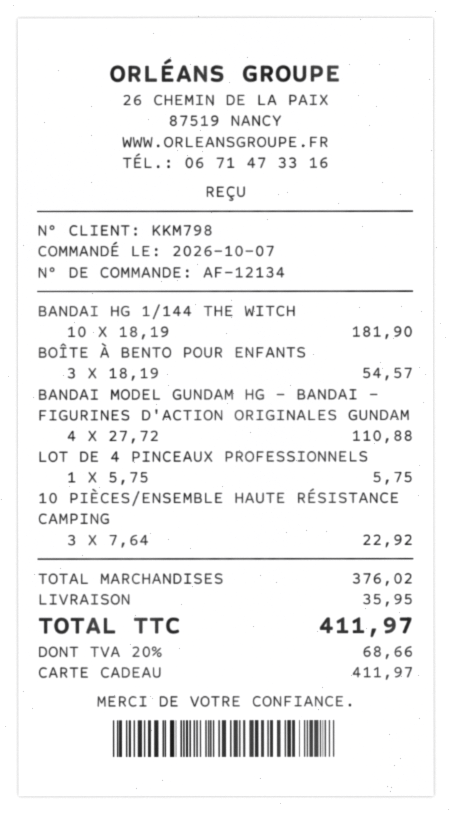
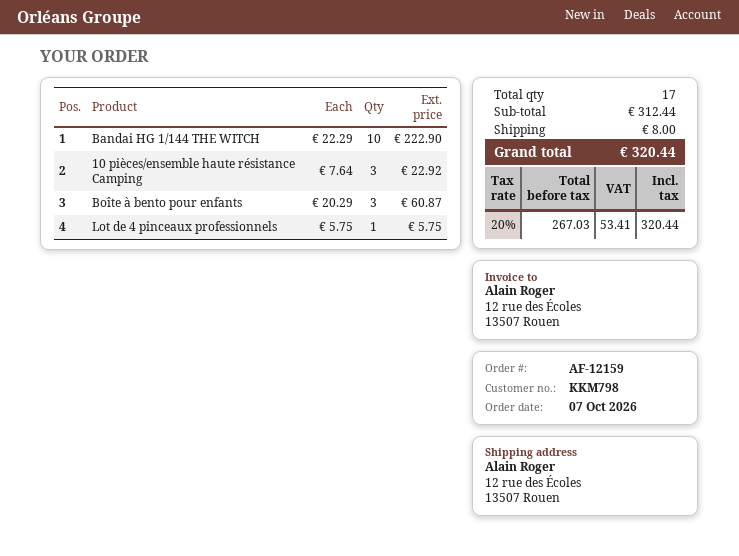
order number: AF-12134 -> AF-12159
BANDAI HG 1/144 THE WITCH: 10 x 18.19 = 181.90 -> 10 x 22.29 = 222.90
BOÎTE À BENTO POUR ENFANTS: 3 x 18.19 = 54.57 -> 3 x 20.29 = 60.87
BANDAI MODEL GUNDAM HG - BANDAI – FIGURINES D'ACTION ORIGINALES GUNDAM: 4 x 27.72 = 110.88 -> none
subtotal: 376.02 -> 312.44
shipping: 35.95 -> 8.00
tax: 20% = 68.66 -> 20% = 53.41
total: 411.97 -> 320.44

